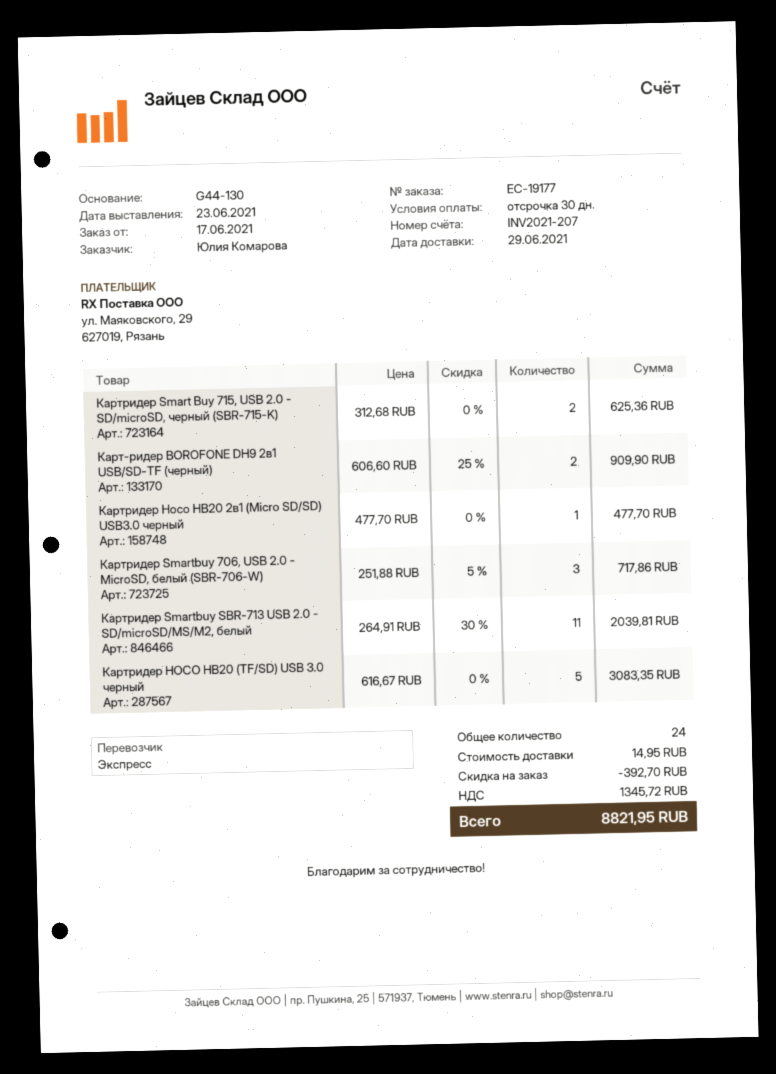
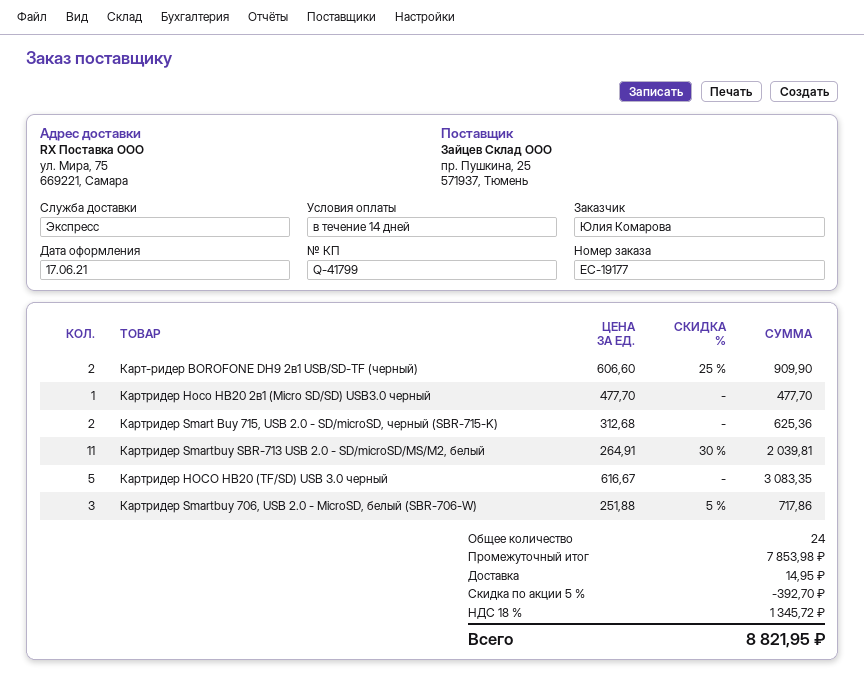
payment terms: 30 days -> 14 days

